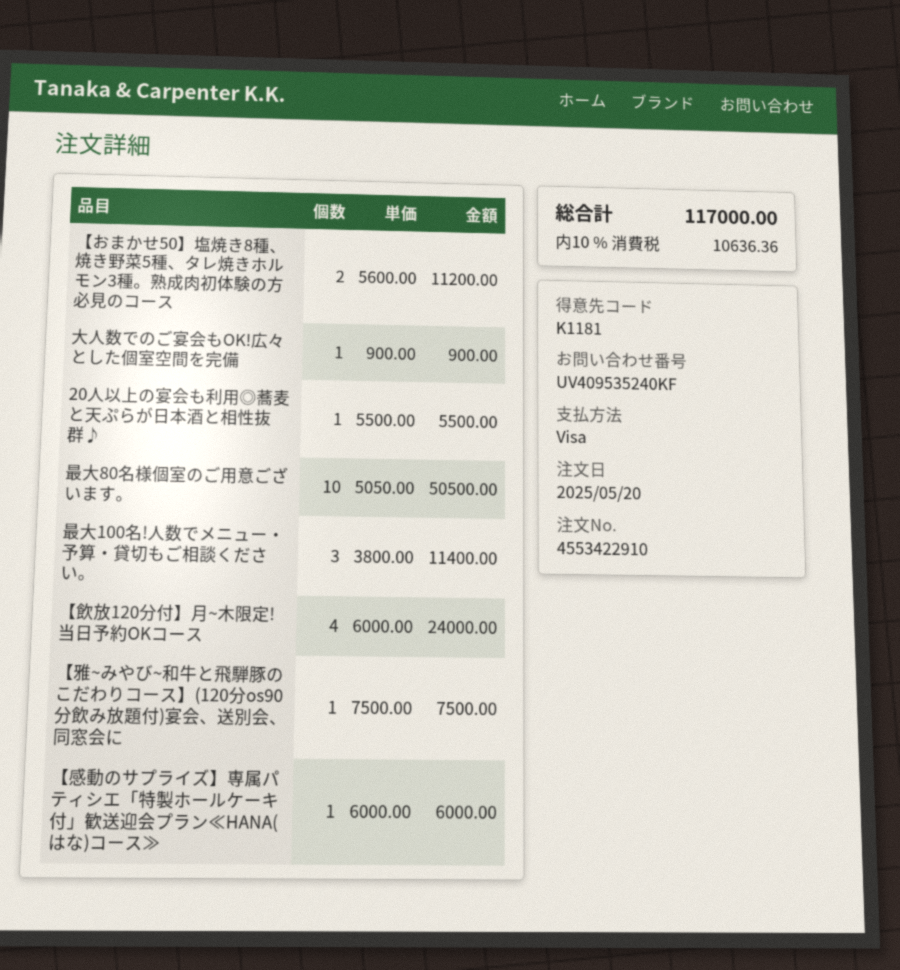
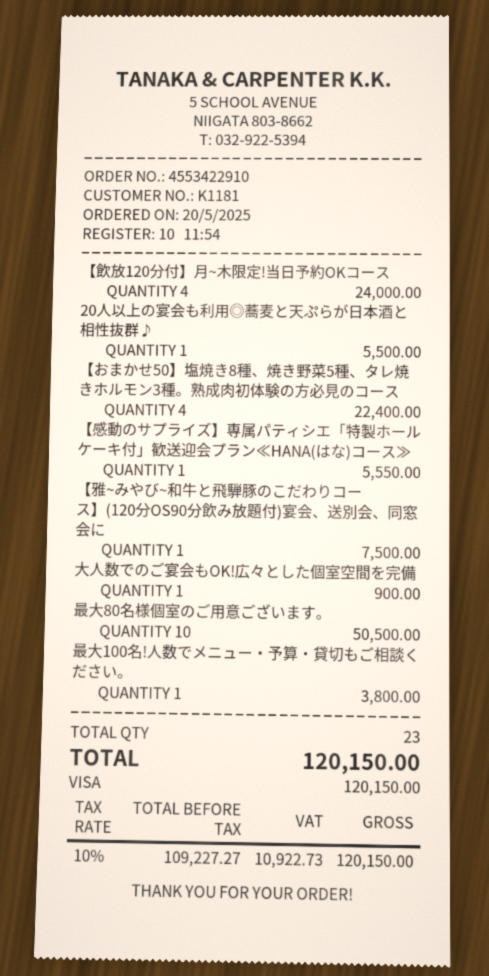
【おまかせ50】塩焼き8種、焼き野菜5種、タレ焼きホルモン3種。熟成肉初体験の方必見のコース: 2 for 11200.00 -> 4 for 22400.00
最大100名!人数でメニュー・予算・貸切もご相談ください。: 3 for 11400.00 -> 1 for 3800.00
【感動のサプライズ】専属パティシエ「特製ホールケーキ付」歓送迎会プラン≪HANA(はな)コース≫: 1 for 6000.00 -> 1 for 5550.00
tax: 10% = 10636.36 -> 10% = 10922.73
total: 117000.00 -> 120150.00

